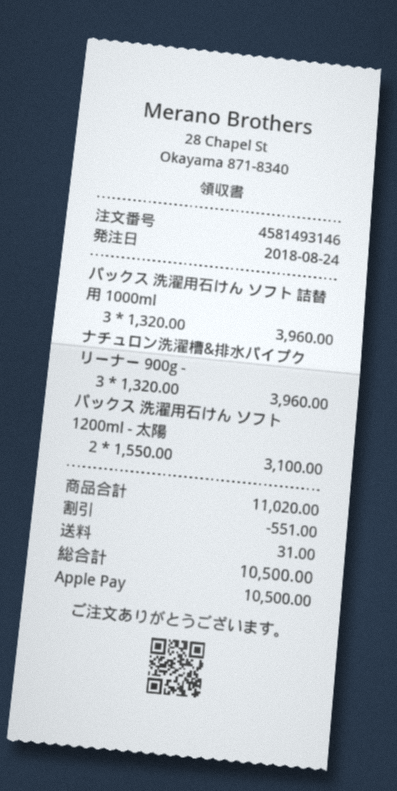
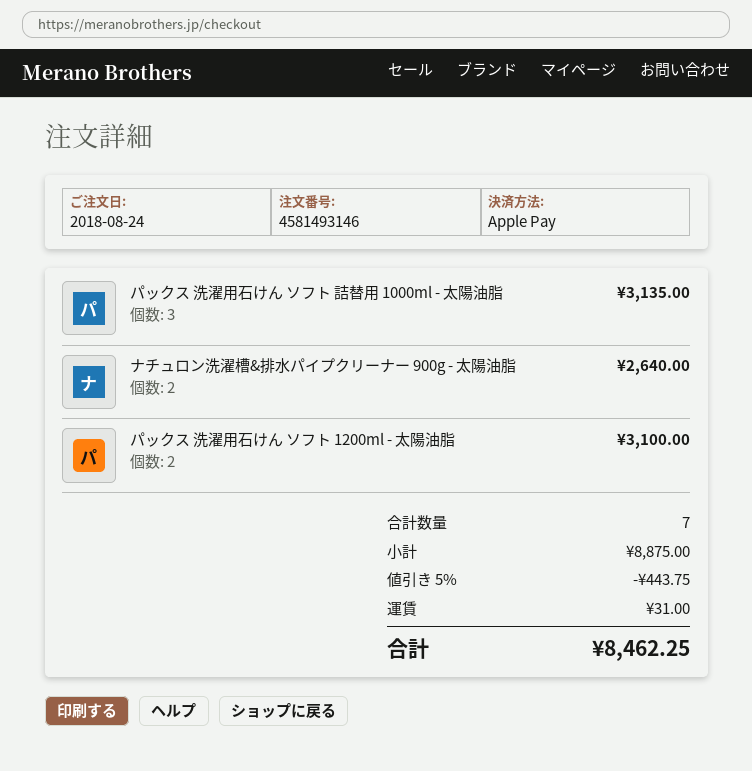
パックス 洗濯用石けん ソフト 詰替用 1000ml: 3 for 3960.00 -> 3 for 3135.00
ナチュロン洗濯槽&排水パイプクリーナー 900g -: 3 for 3960.00 -> 2 for 2640.00
subtotal: 11020.00 -> 8875.00
discount: 551.00 -> 443.75
total: 10500.00 -> 8462.25

